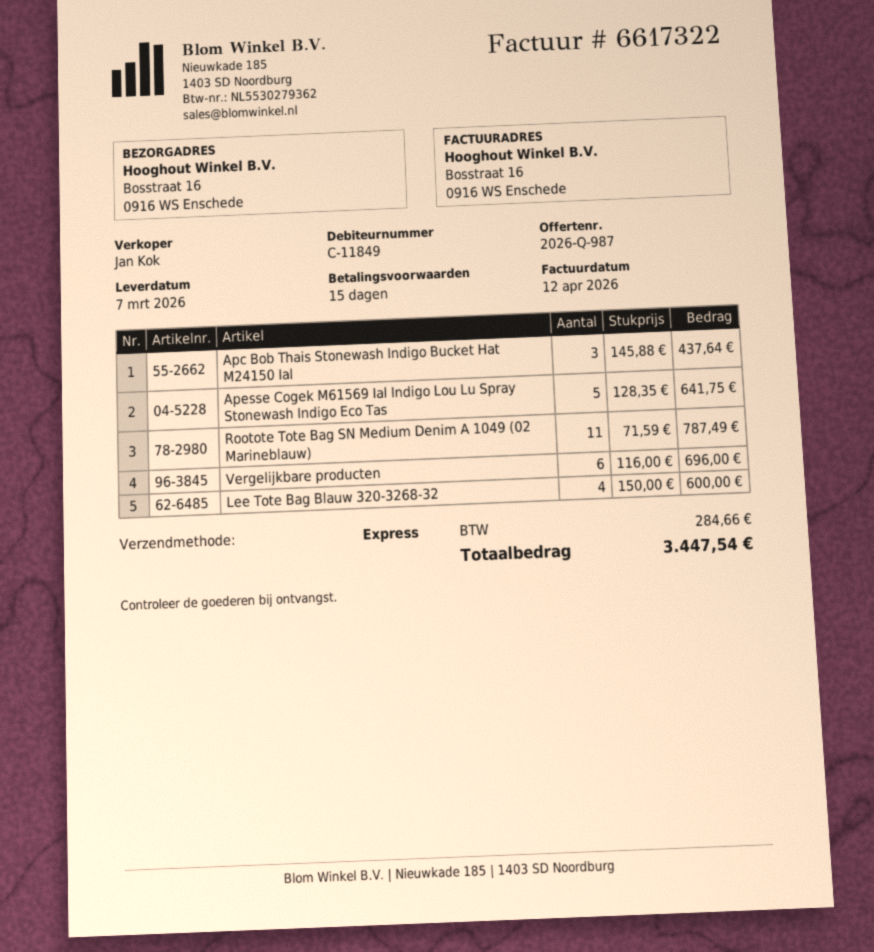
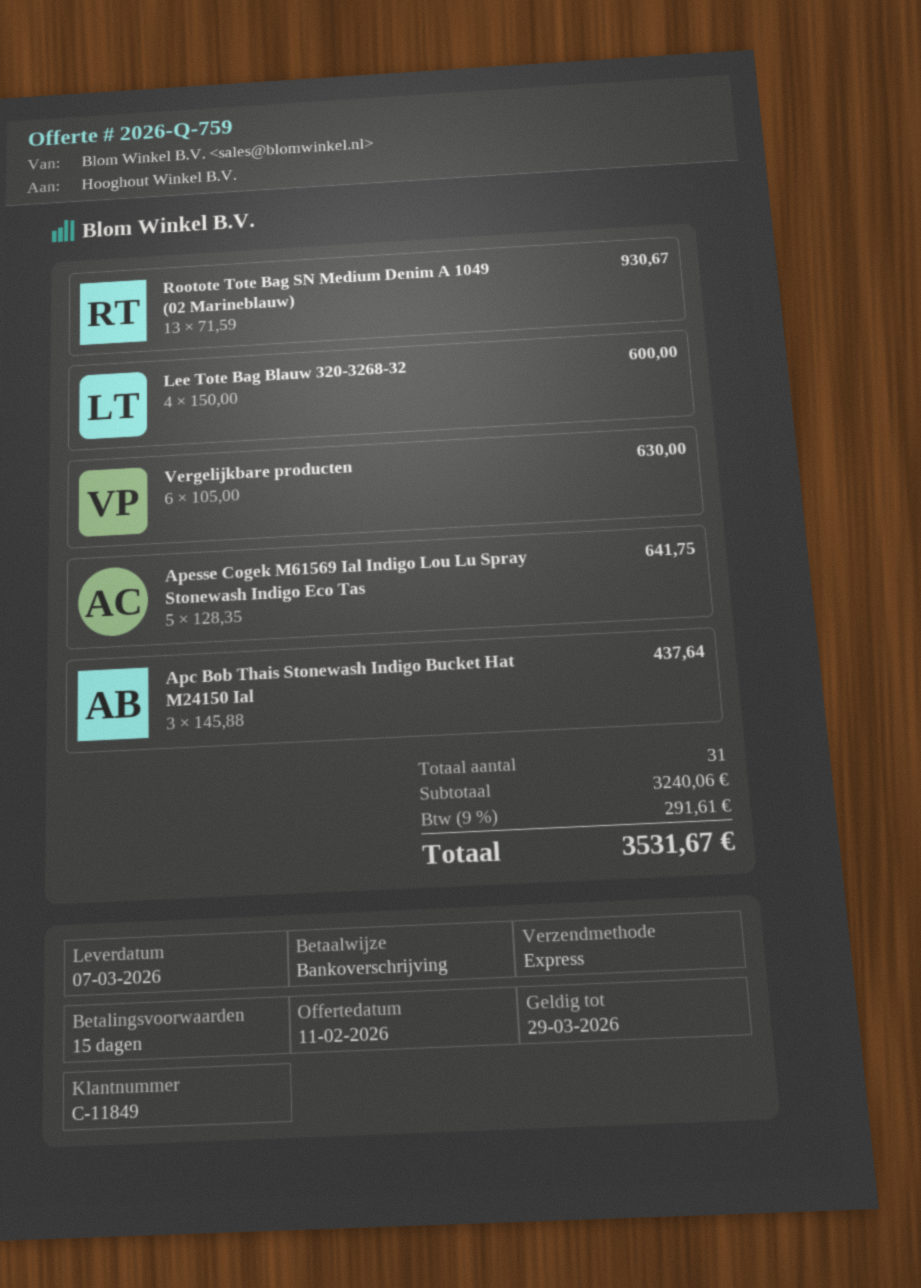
quote number: 2026-Q-987 -> 2026-Q-759
Rootote Tote Bag SN Medium Denim A 1049 (02 Marineblauw): 11 x 71.59 = 787.49 -> 13 x 71.59 = 930.67
Vergelijkbare producten: 6 x 116.00 = 696.00 -> 6 x 105.00 = 630.00
tax: 284.66 -> 291.61
total: 3447.54 -> 3531.67

